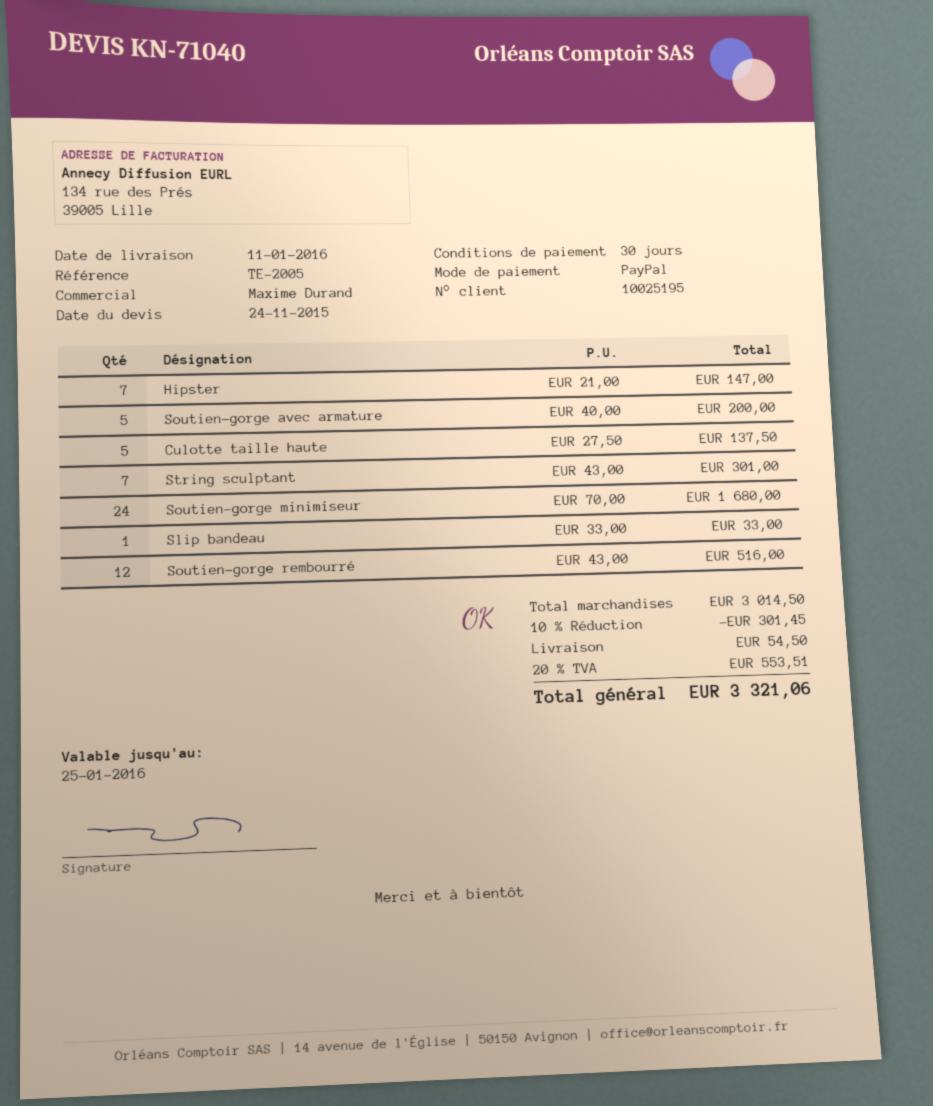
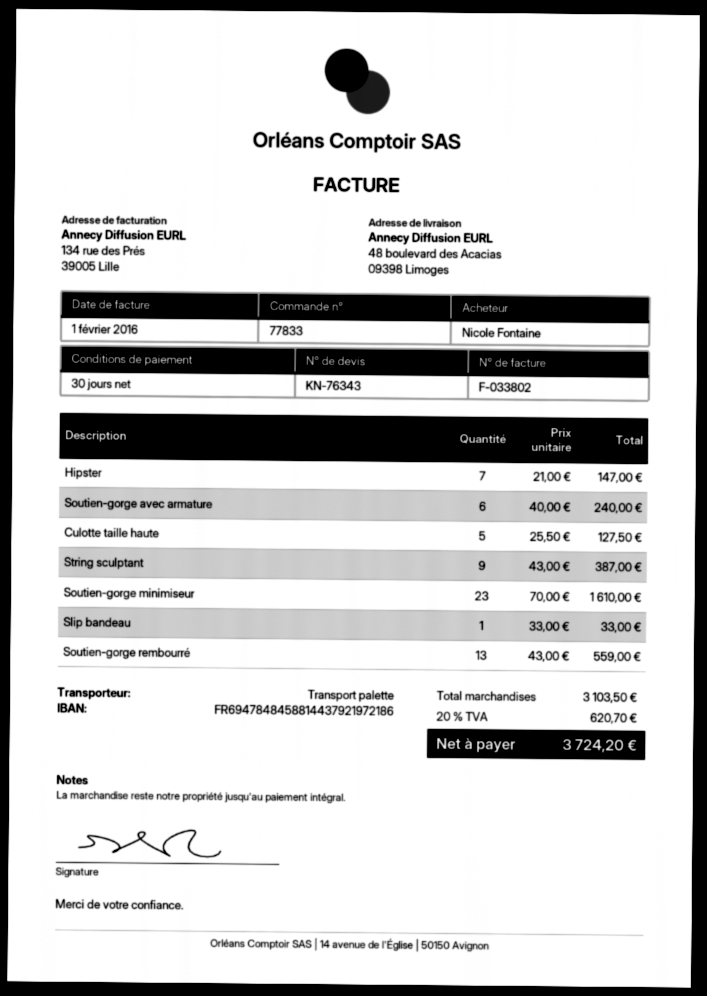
quote number: KN-71040 -> KN-76343
Soutien-gorge avec armature: 5 x 40.00 = 200.00 -> 6 x 40.00 = 240.00
Culotte taille haute: 5 x 27.50 = 137.50 -> 5 x 25.50 = 127.50
String sculptant: 7 x 43.00 = 301.00 -> 9 x 43.00 = 387.00
Soutien-gorge minimiseur: 24 x 70.00 = 1680.00 -> 23 x 70.00 = 1610.00
Soutien-gorge rembourré: 12 x 43.00 = 516.00 -> 13 x 43.00 = 559.00
subtotal: 3014.50 -> 3103.50
discount: 10% = 301.45 -> none
shipping: 54.50 -> none
tax: 20% = 553.51 -> 20% = 620.70
total: 3321.06 -> 3724.20

